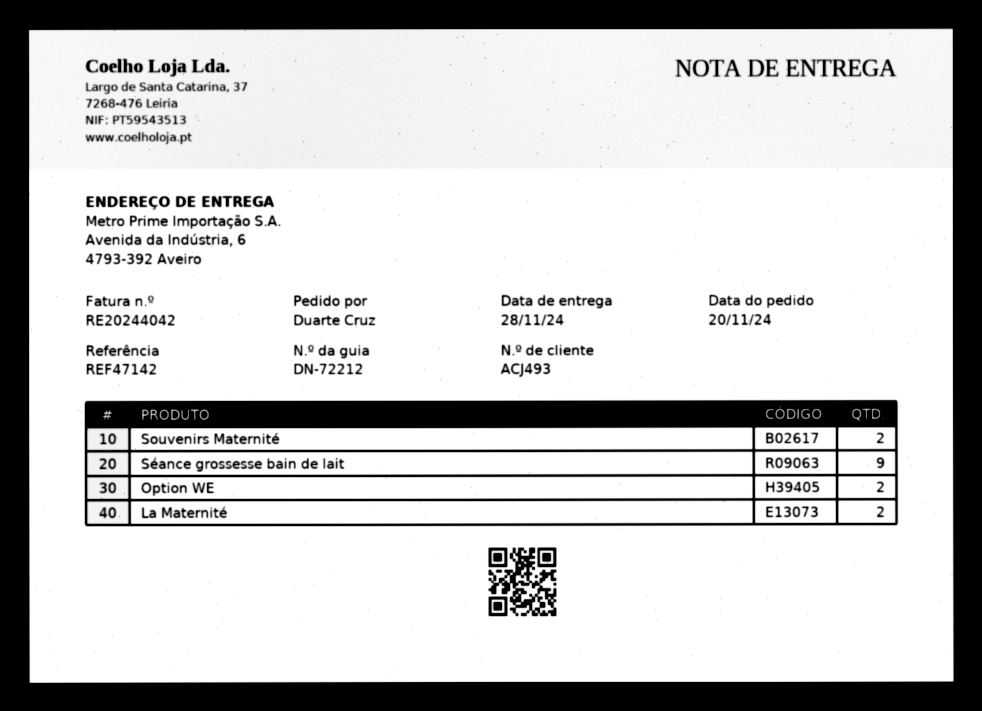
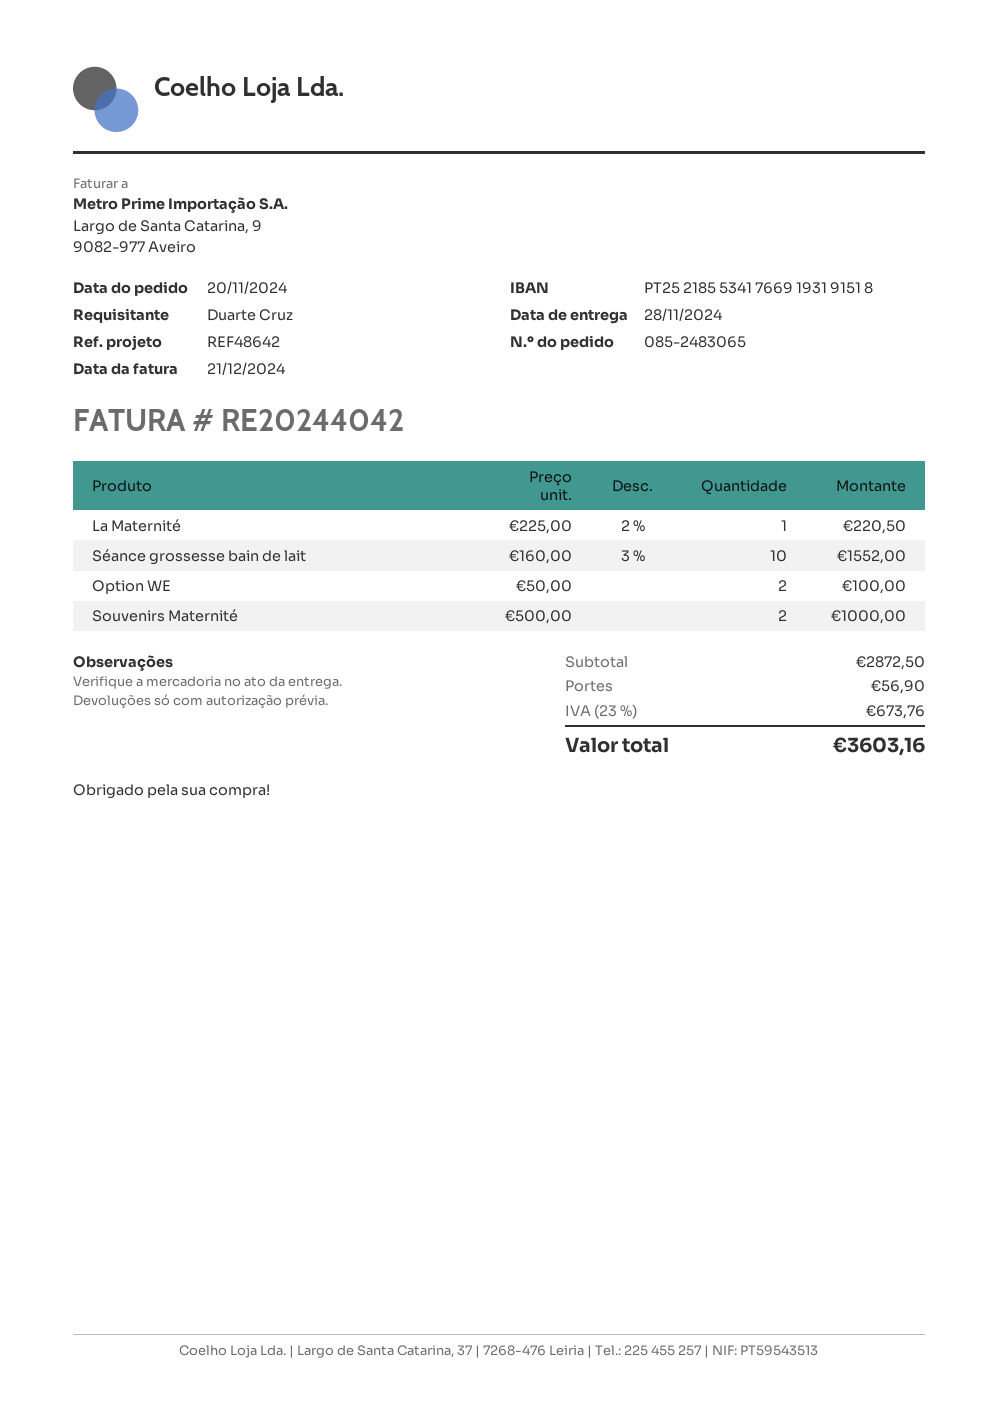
reference: REF47142 -> REF48642
Séance grossesse bain de lait: 9 -> 10
La Maternité: 2 -> 1

